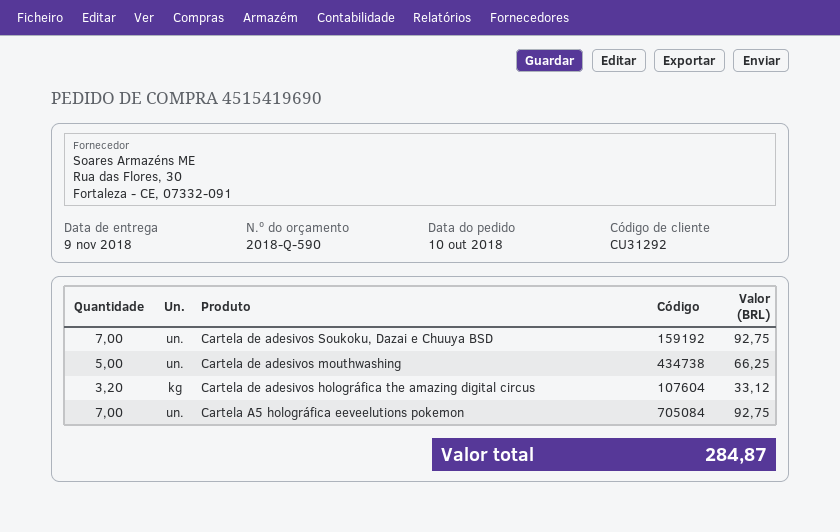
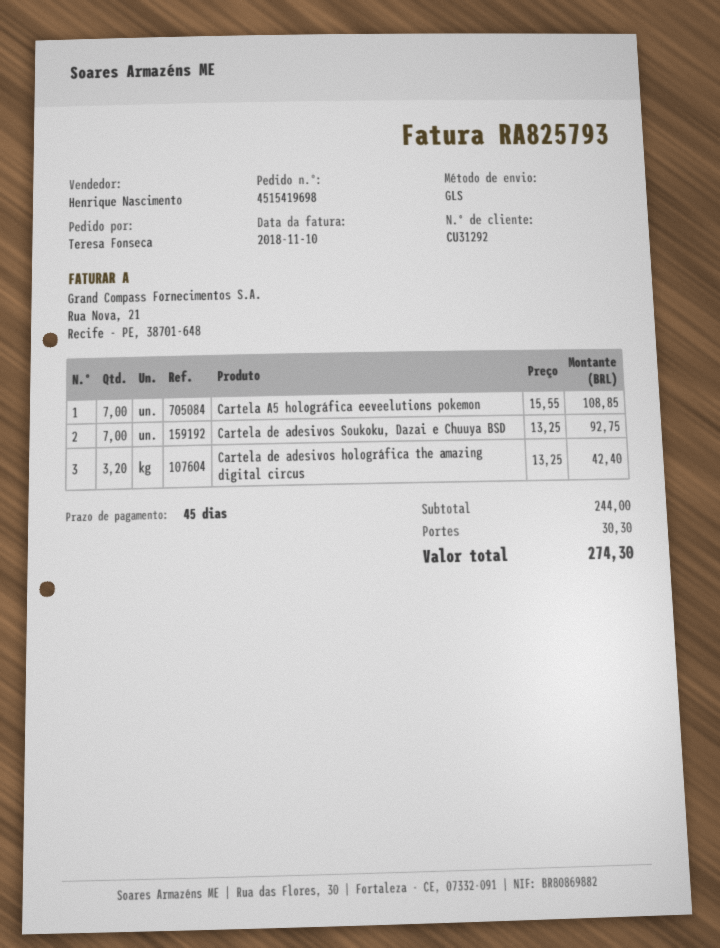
order number: 4515419690 -> 4515419698
Cartela de adesivos mouthwashing: 5 for 66.25 -> none
Cartela de adesivos holográfica the amazing digital circus: 3.2 for 33.12 -> 3.2 for 42.40
Cartela A5 holográfica eeveelutions pokemon: 7 for 92.75 -> 7 for 108.85
shipping: none -> 30.30
total: 284.87 -> 274.30

